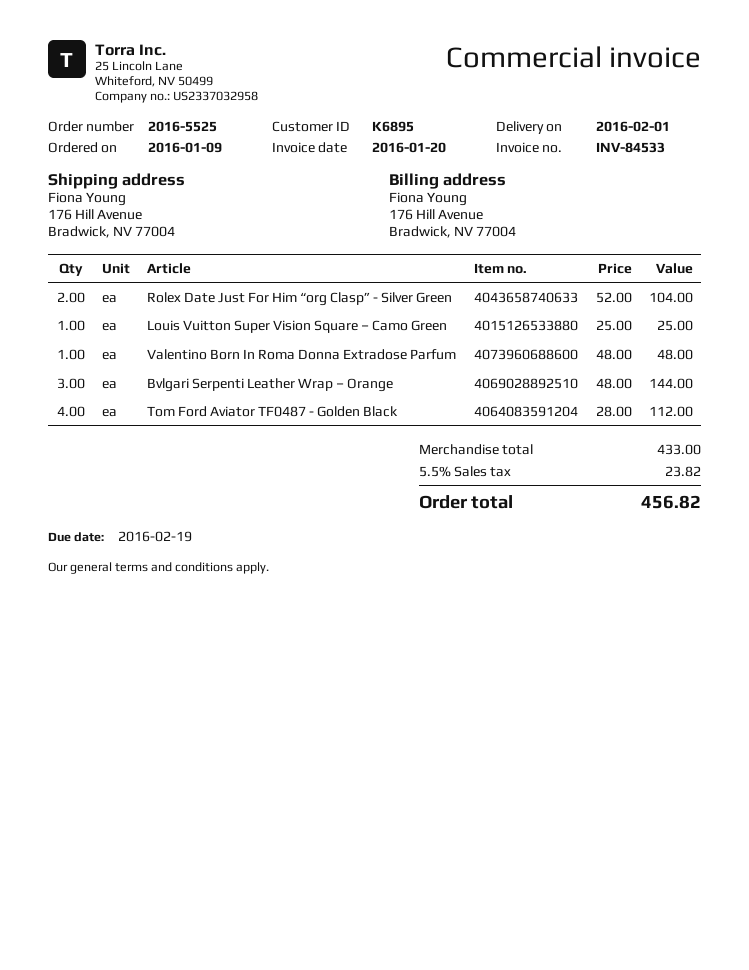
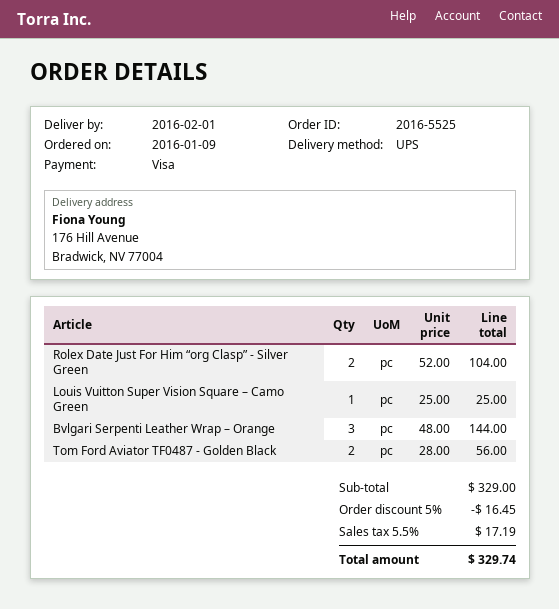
Valentino Born In Roma Donna Extradose Parfum: 1 x 48.00 = 48.00 -> none
Tom Ford Aviator TF0487 - Golden Black: 4 x 28.00 = 112.00 -> 2 x 28.00 = 56.00
subtotal: 433.00 -> 329.00
discount: none -> 5% = 16.45
tax: 5.5% = 23.82 -> 5.5% = 17.19
total: 456.82 -> 329.74

